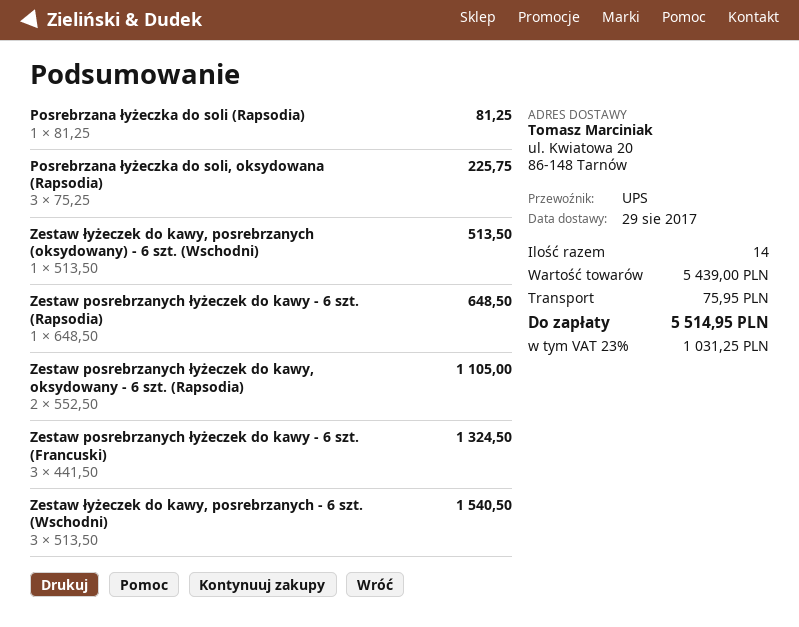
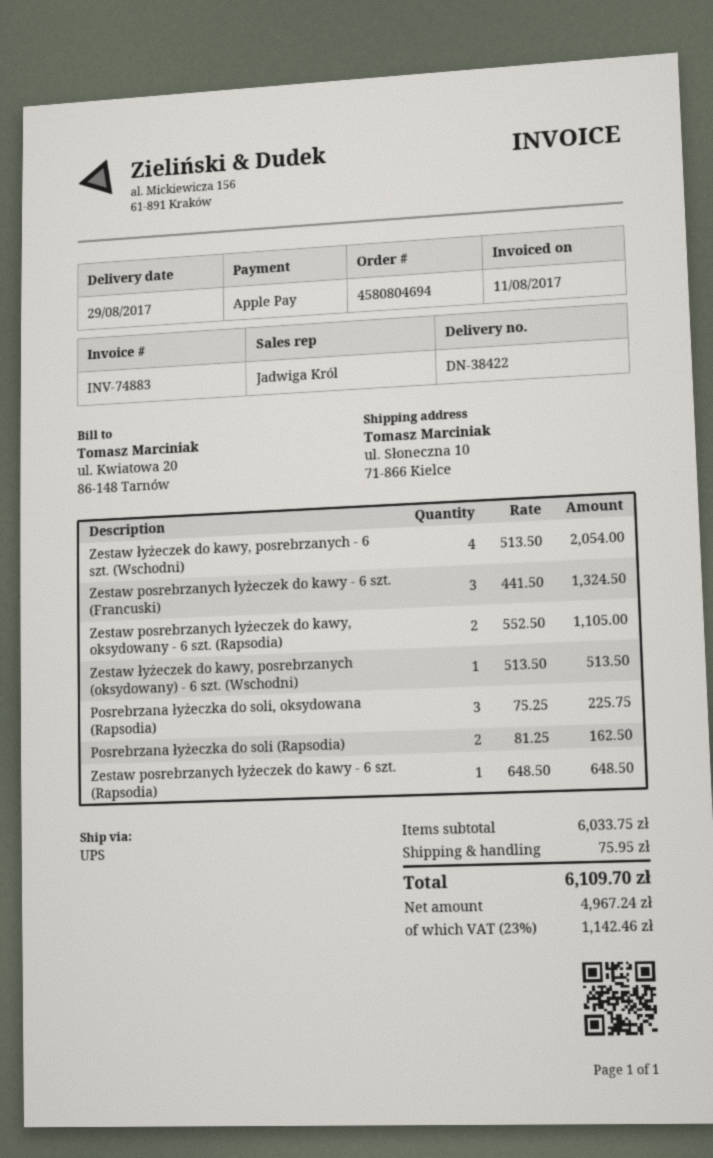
ship to: ul. Kwiatowa 20, 86-148 Tarnów -> ul. Słoneczna 10, 71-866 Kielce
Posrebrzana łyżeczka do soli (Rapsodia): 1 x 81.25 = 81.25 -> 2 x 81.25 = 162.50
Zestaw łyżeczek do kawy, posrebrzanych - 6 szt. (Wschodni): 3 x 513.50 = 1540.50 -> 4 x 513.50 = 2054.00
subtotal: 5439.00 -> 6033.75
tax: 23% = 1031.25 -> 23% = 1142.46
total: 5514.95 -> 6109.70

